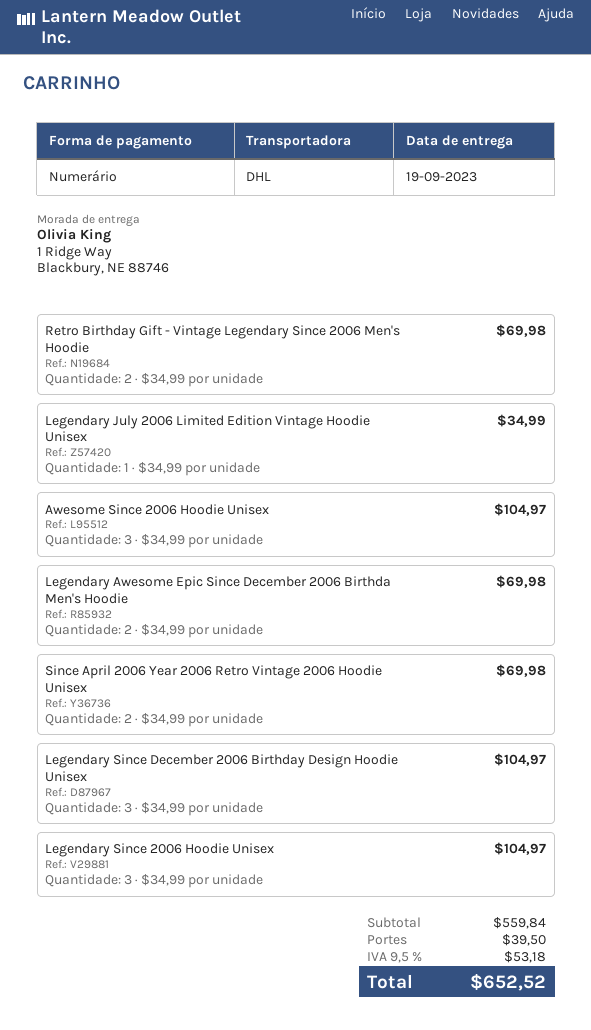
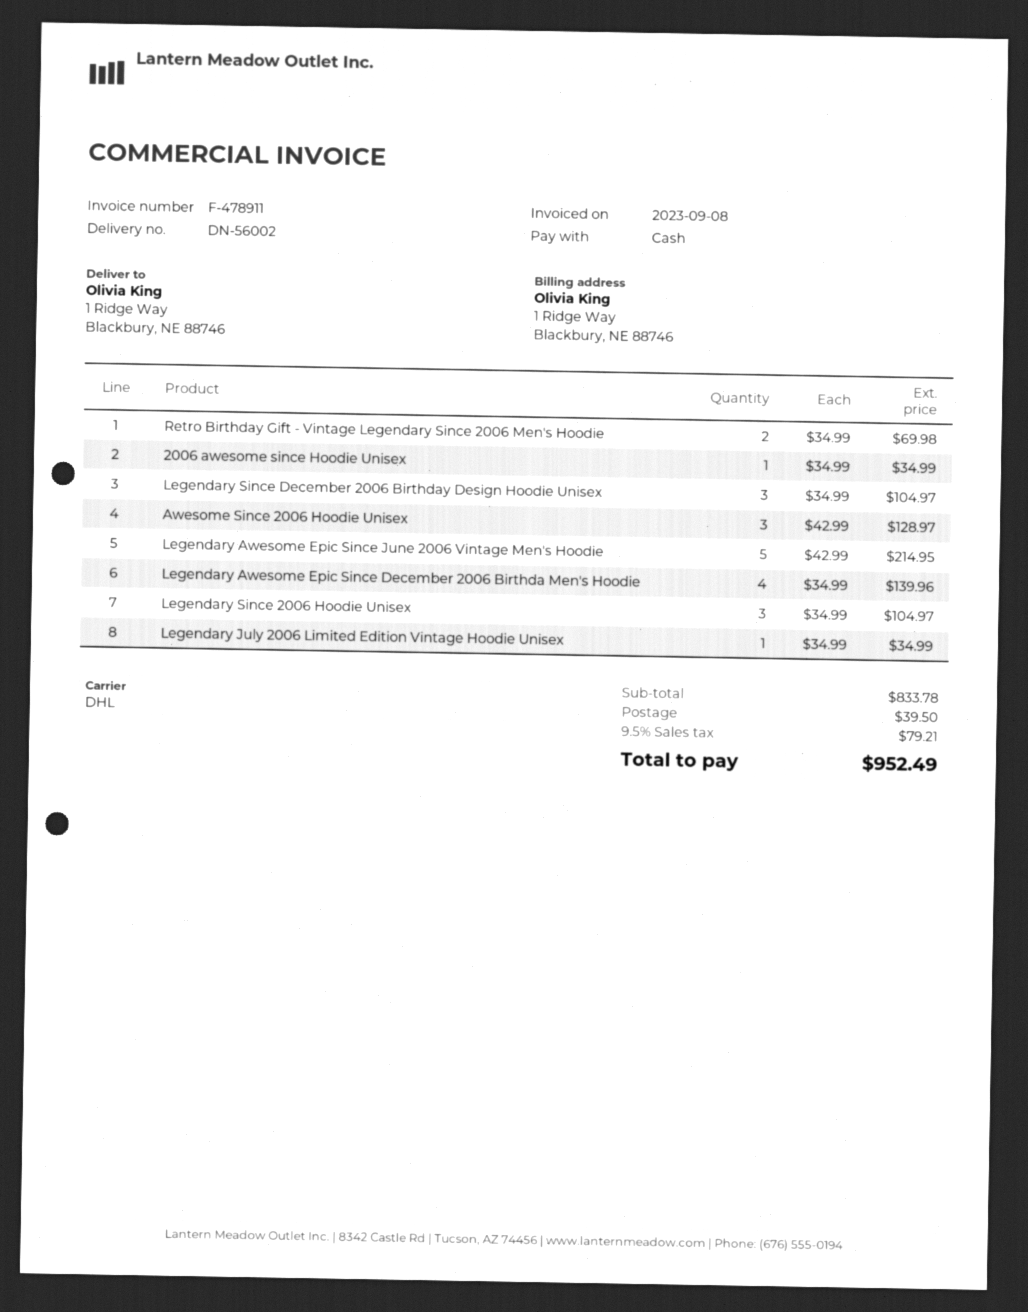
Awesome Since 2006 Hoodie Unisex: 3 x 34.99 = 104.97 -> 3 x 42.99 = 128.97
Legendary Awesome Epic Since December 2006 Birthda Men's Hoodie: 2 x 34.99 = 69.98 -> 4 x 34.99 = 139.96
Since April 2006 Year 2006 Retro Vintage 2006 Hoodie Unisex: 2 x 34.99 = 69.98 -> none
2006 awesome since Hoodie Unisex: none -> 1 x 34.99 = 34.99
Legendary Awesome Epic Since June 2006 Vintage Men's Hoodie: none -> 5 x 42.99 = 214.95
subtotal: 559.84 -> 833.78
tax: 9.5% = 53.18 -> 9.5% = 79.21
total: 652.52 -> 952.49

